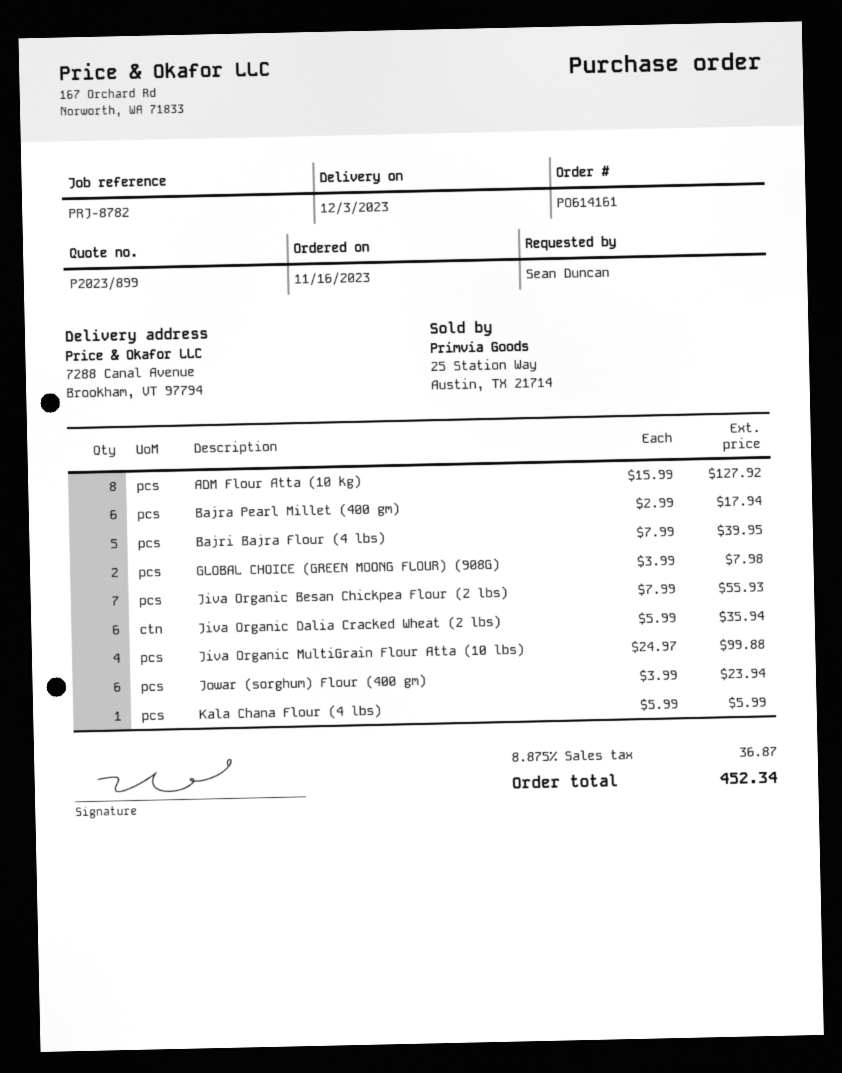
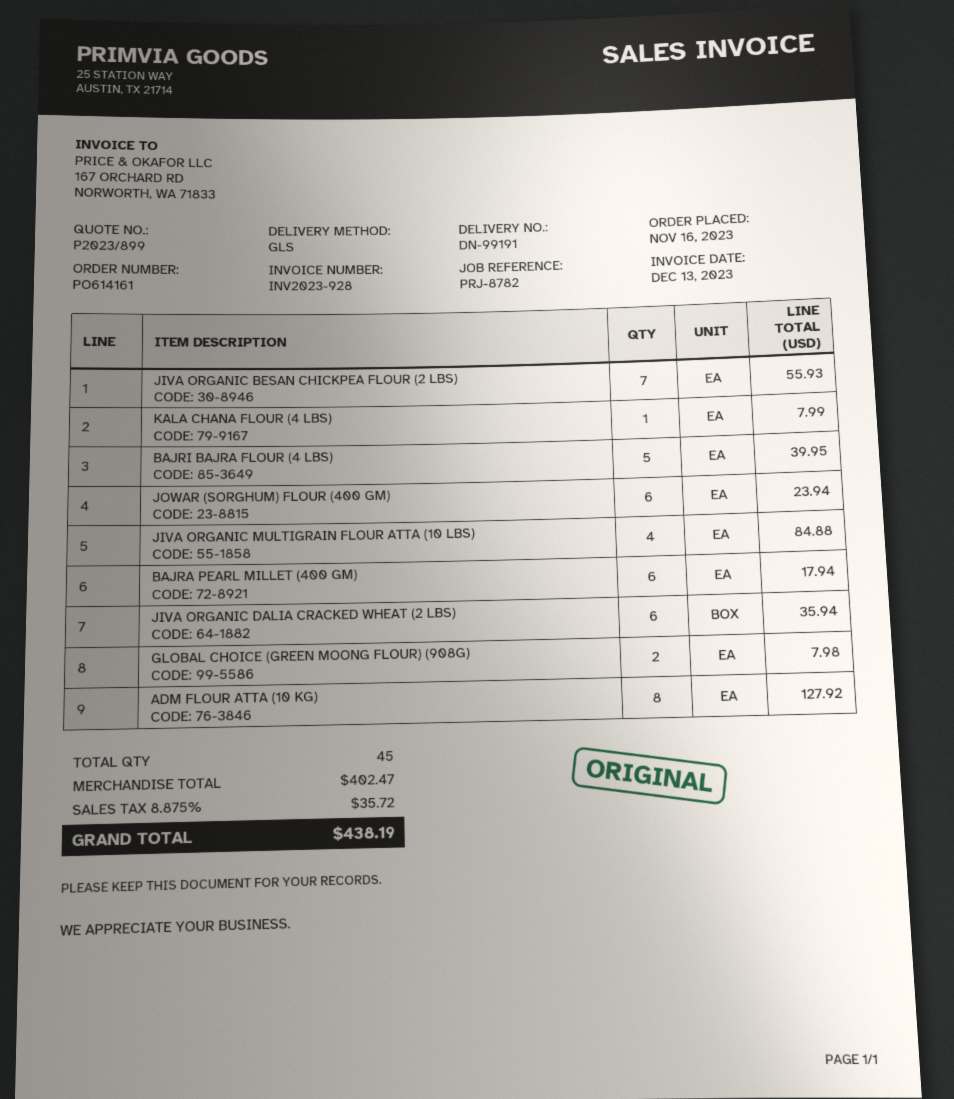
Jiva Organic MultiGrain Flour Atta (10 lbs): 4 for 99.88 -> 4 for 84.88
Kala Chana Flour (4 lbs): 1 for 5.99 -> 1 for 7.99
tax: 8.875% = 36.87 -> 8.875% = 35.72
total: 452.34 -> 438.19

